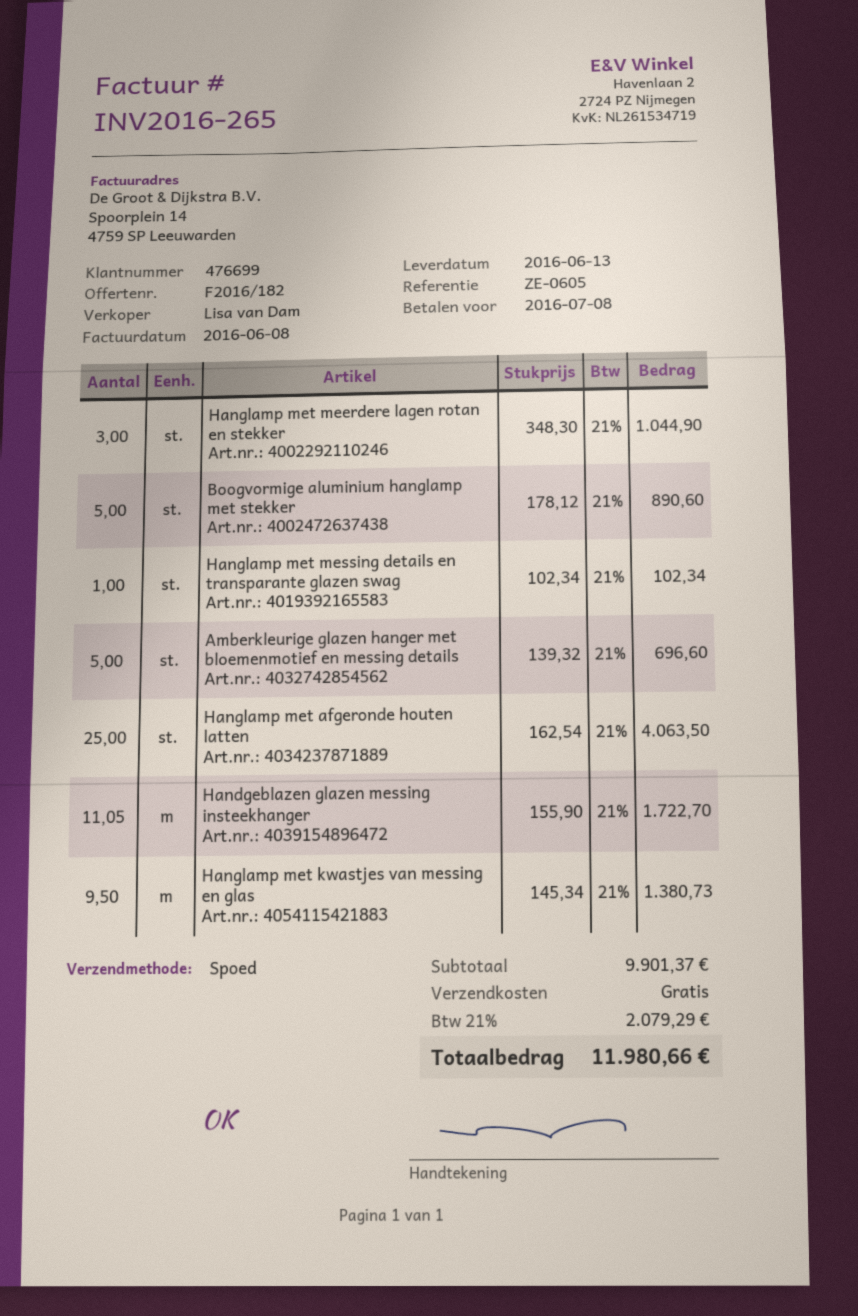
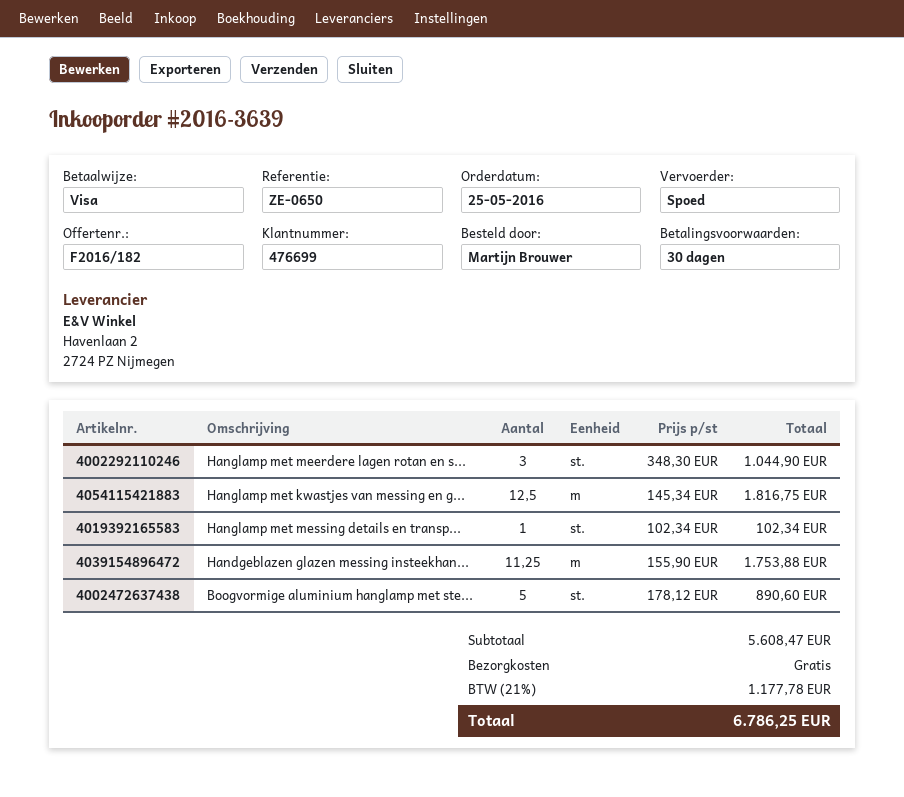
reference: ZE-0605 -> ZE-0650
Amberkleurige glazen hanger met bloemenmotief en messing details: 5 x 139.32 = 696.60 -> none
Hanglamp met afgeronde houten latten: 25 x 162.54 = 4063.50 -> none
Handgeblazen glazen messing insteekhanger: 11.05 x 155.90 = 1722.70 -> 11.25 x 155.90 = 1753.88
Hanglamp met kwastjes van messing en glas: 9.5 x 145.34 = 1380.73 -> 12.5 x 145.34 = 1816.75
subtotal: 9901.37 -> 5608.47
tax: 21% = 2079.29 -> 21% = 1177.78
total: 11980.66 -> 6786.25

